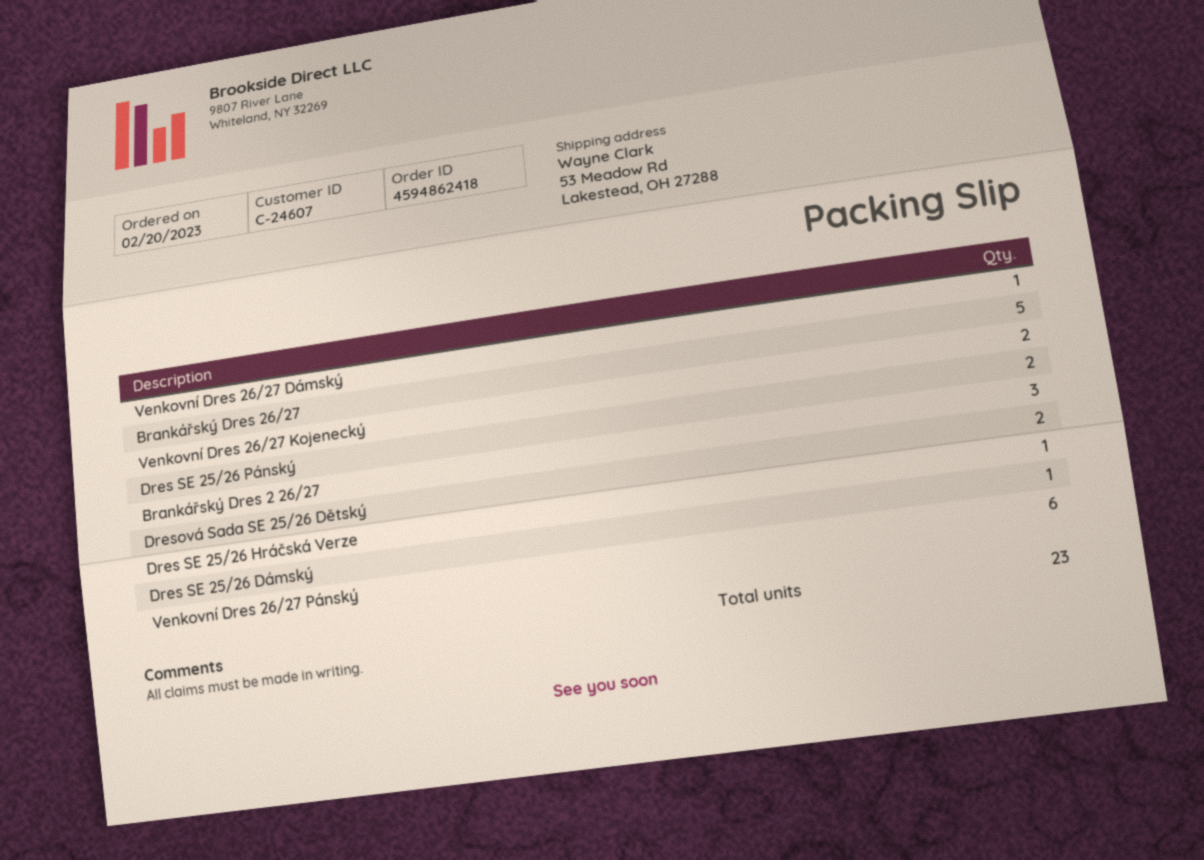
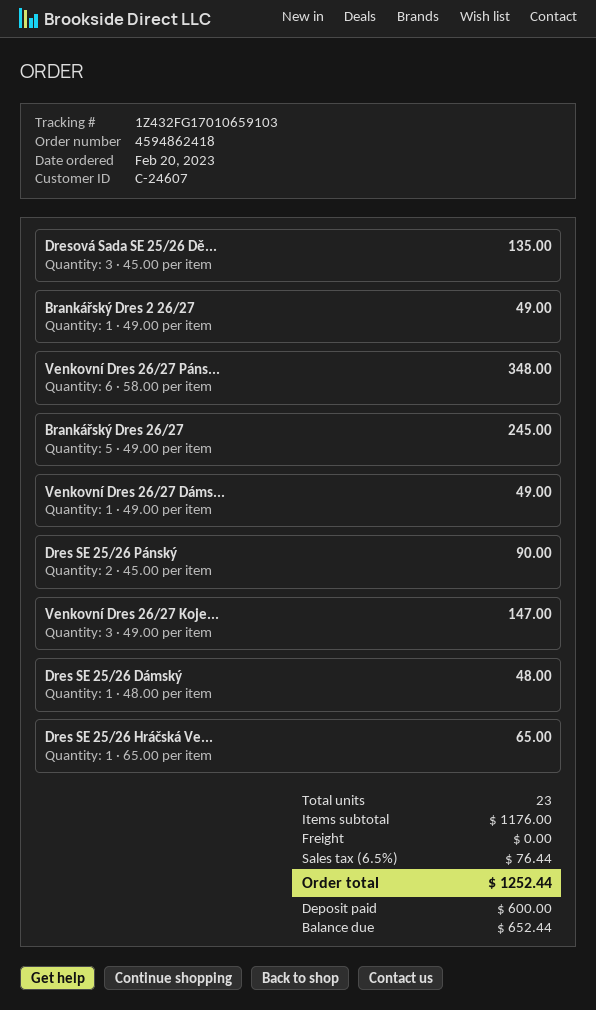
Venkovní Dres 26/27 Kojenecký: 2 -> 3
Brankářský Dres 2 26/27: 3 -> 1
Dresová Sada SE 25/26 Dětský: 2 -> 3

